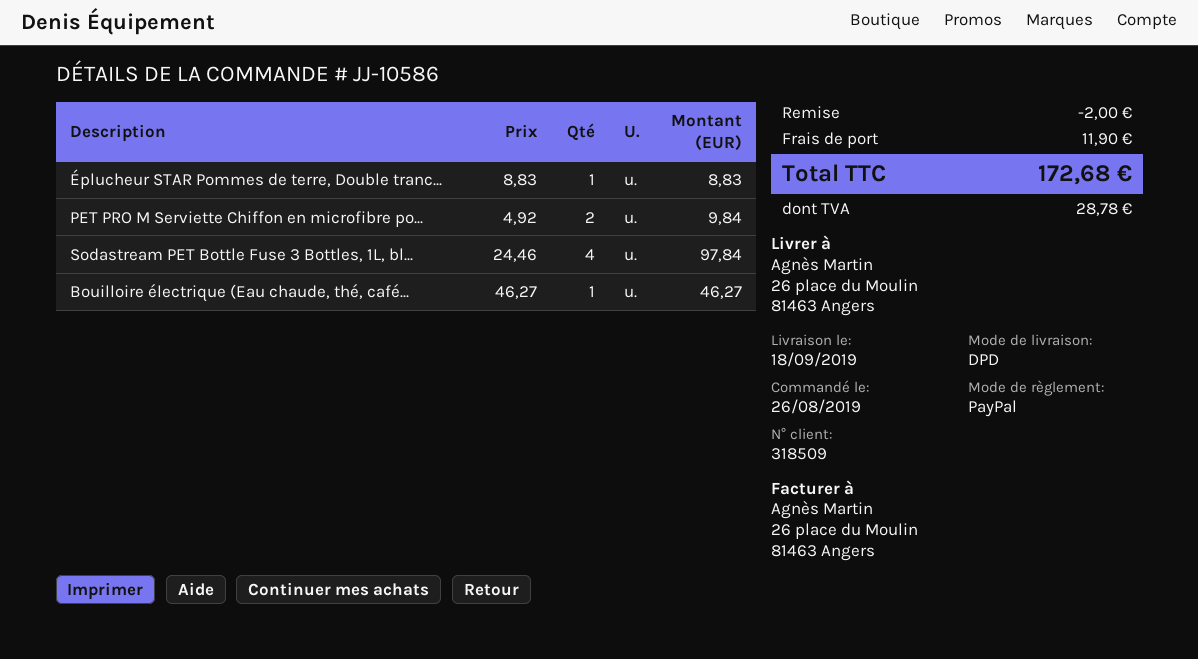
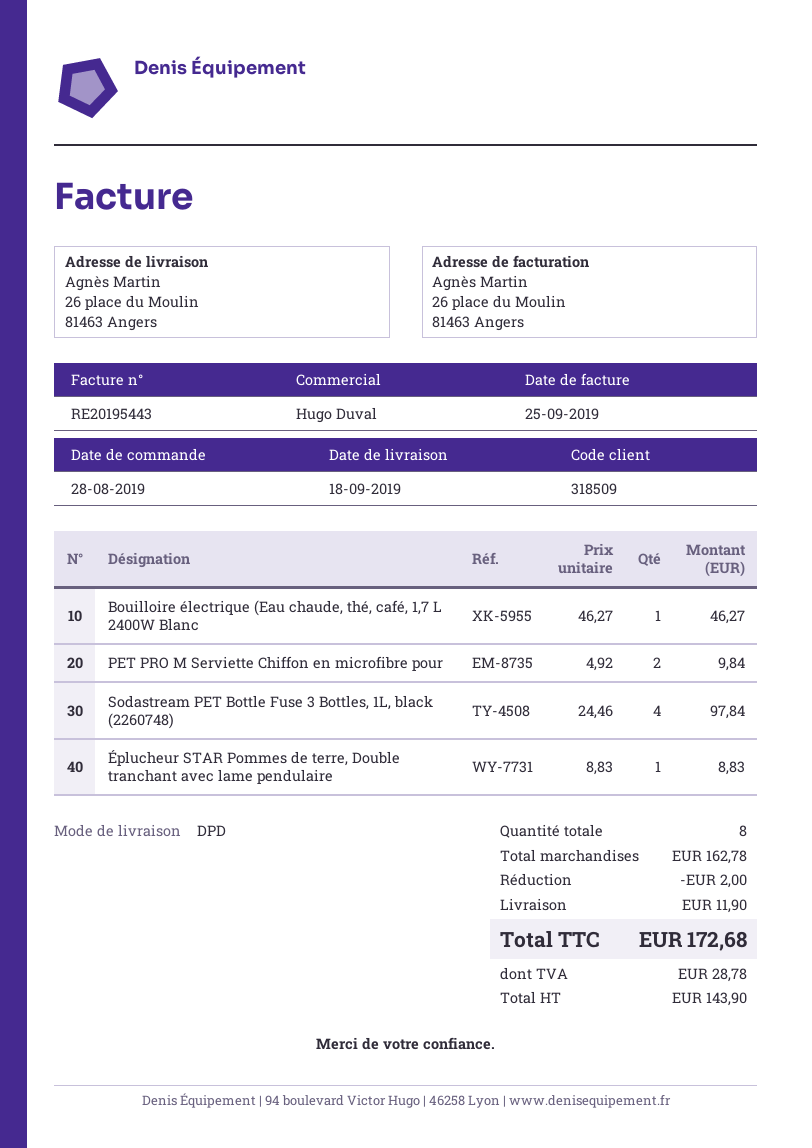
order date: 2019-08-26 -> 2019-08-28

